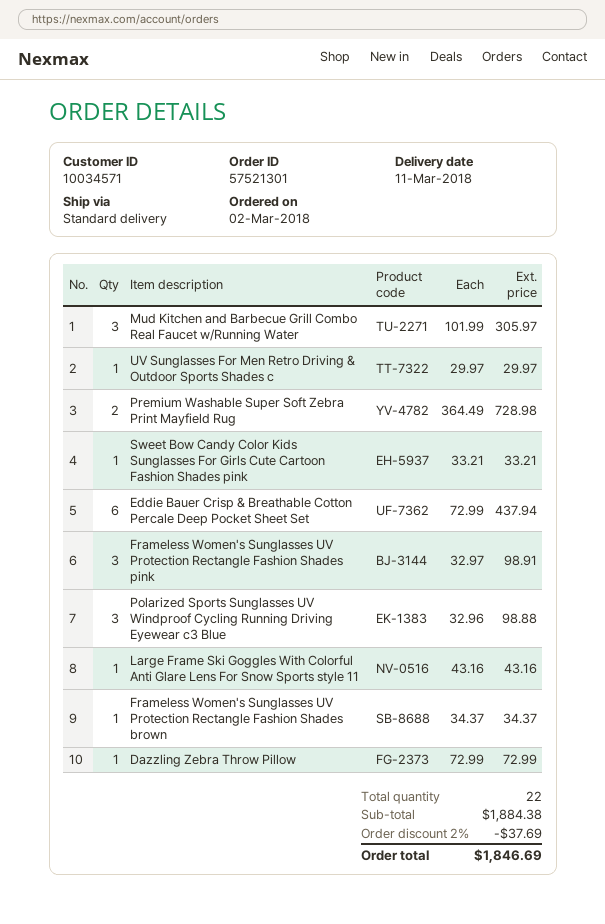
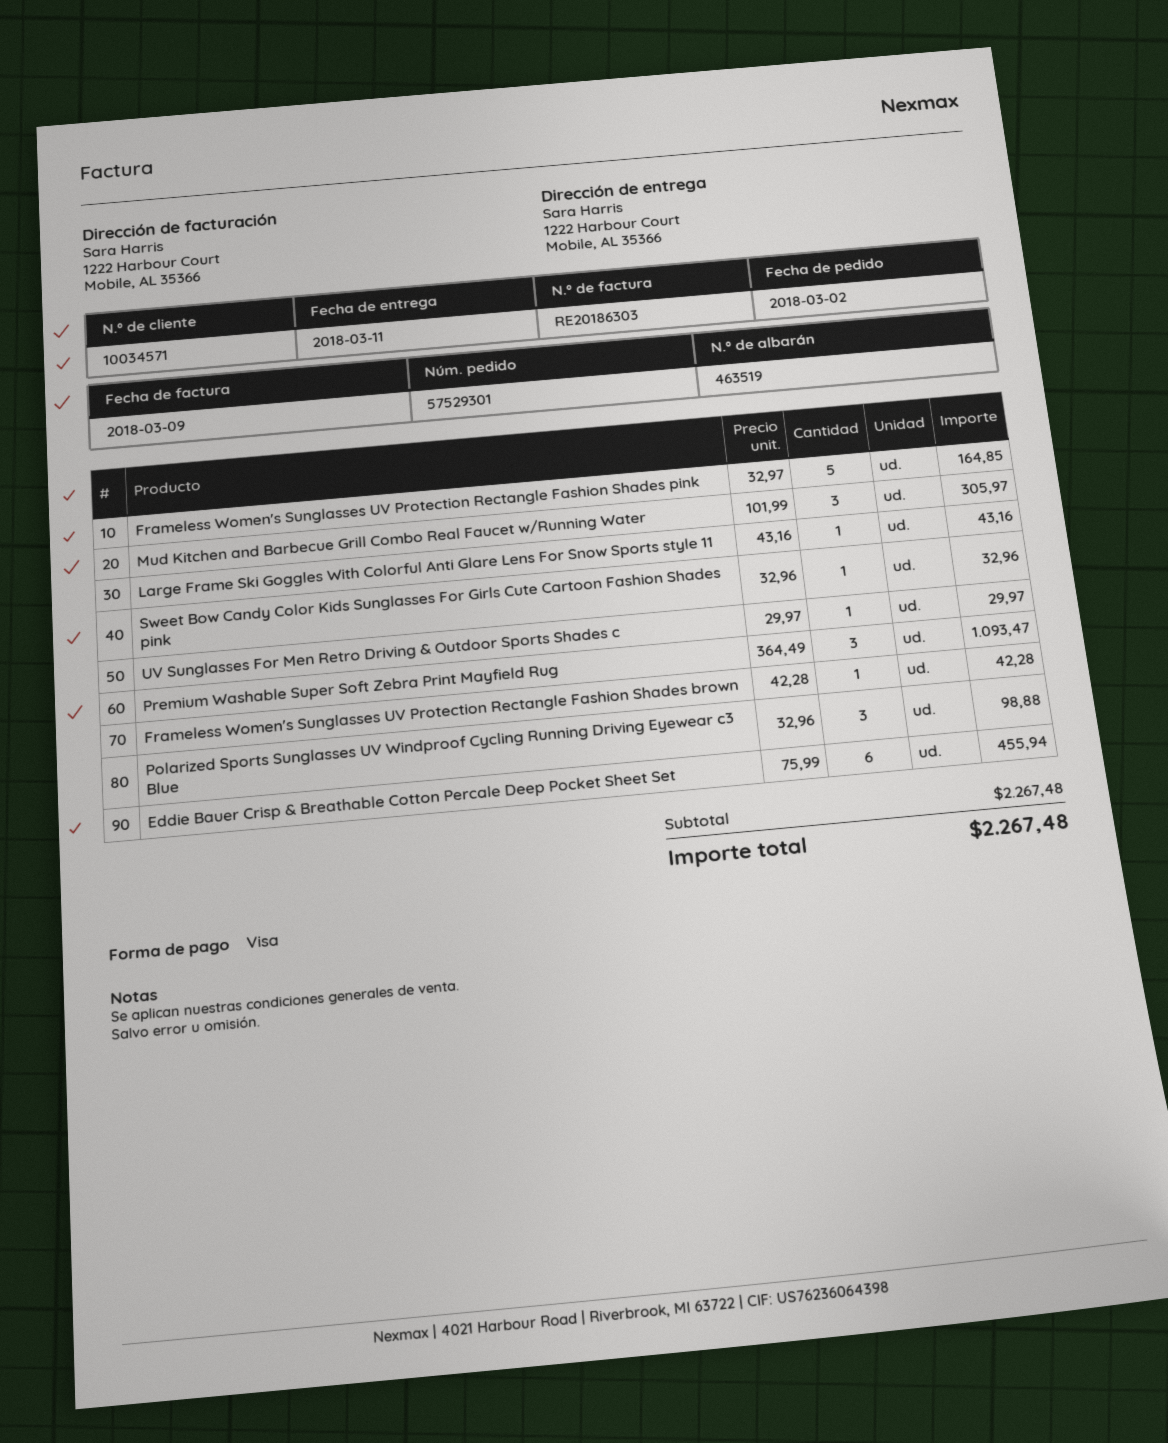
order number: 57521301 -> 57529301
Premium Washable Super Soft Zebra Print Mayfield Rug: 2 x 364.49 = 728.98 -> 3 x 364.49 = 1093.47
Sweet Bow Candy Color Kids Sunglasses For Girls Cute Cartoon Fashion Shades pink: 1 x 33.21 = 33.21 -> 1 x 32.96 = 32.96
Eddie Bauer Crisp & Breathable Cotton Percale Deep Pocket Sheet Set: 6 x 72.99 = 437.94 -> 6 x 75.99 = 455.94
Frameless Women's Sunglasses UV Protection Rectangle Fashion Shades pink: 3 x 32.97 = 98.91 -> 5 x 32.97 = 164.85
Frameless Women's Sunglasses UV Protection Rectangle Fashion Shades brown: 1 x 34.37 = 34.37 -> 1 x 42.28 = 42.28
Dazzling Zebra Throw Pillow: 1 x 72.99 = 72.99 -> none
subtotal: 1884.38 -> 2267.48
discount: 2% = 37.69 -> none
total: 1846.69 -> 2267.48

